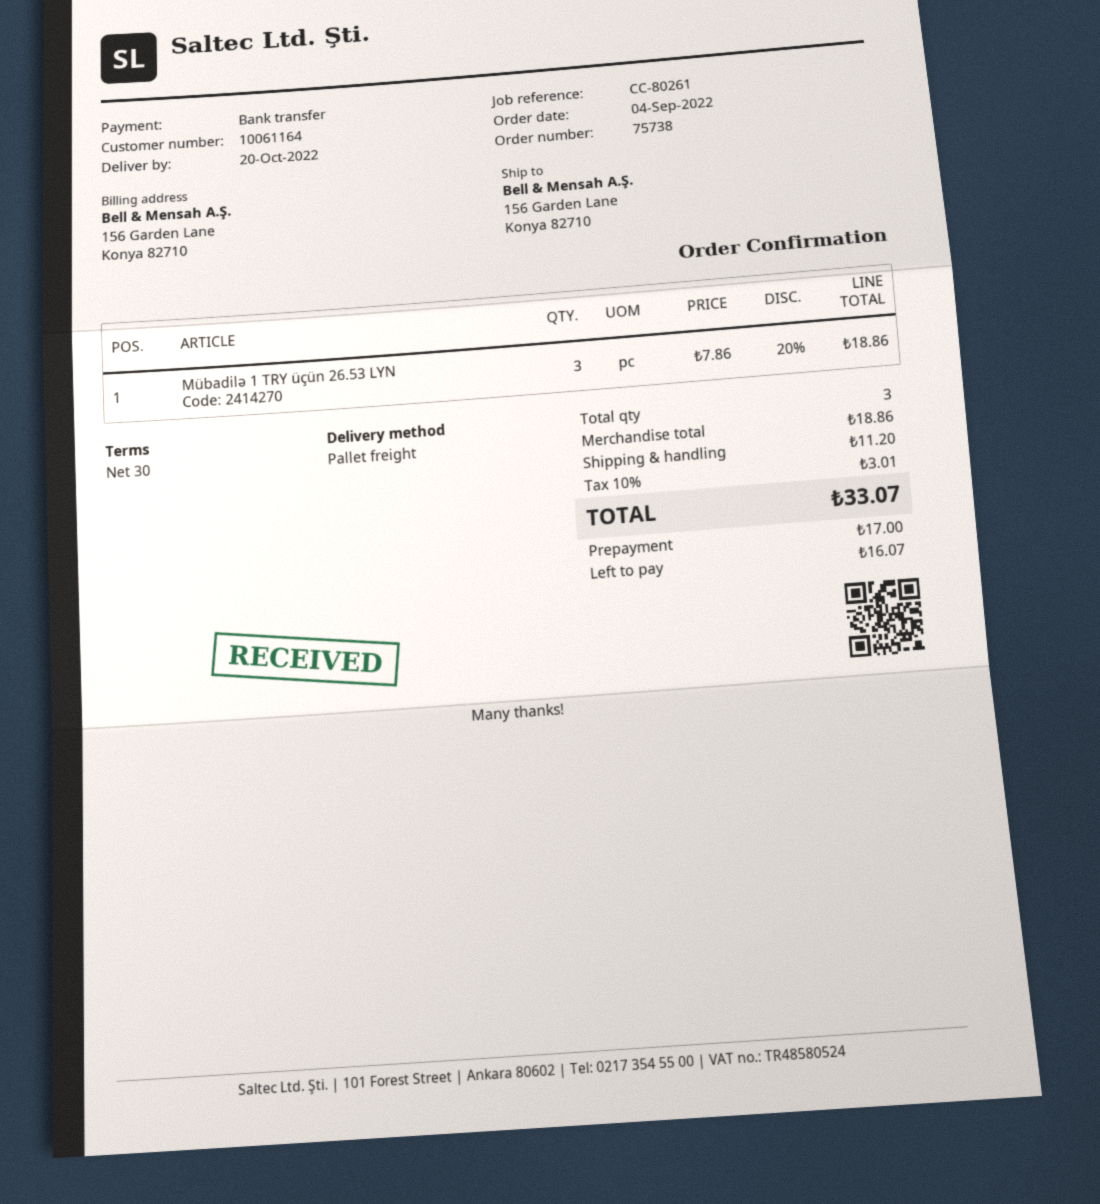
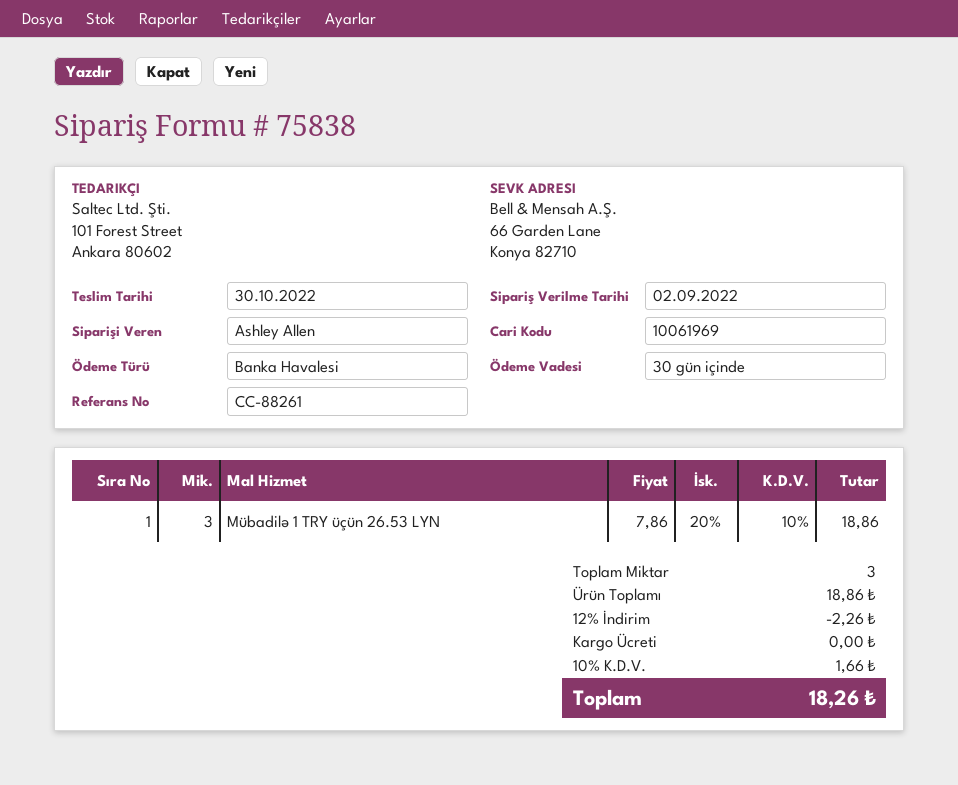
order number: 75738 -> 75838
order date: 2022-09-04 -> 2022-09-02
delivery date: 2022-10-20 -> 2022-10-30
customer number: 10061164 -> 10061969
reference: CC-80261 -> CC-88261
ship to: 156 Garden Lane, Konya 82710 -> 66 Garden Lane, Konya 82710
discount: none -> 12% = 2.26
shipping: 11.20 -> 0.00
tax: 10% = 3.01 -> 10% = 1.66
total: 33.07 -> 18.26

